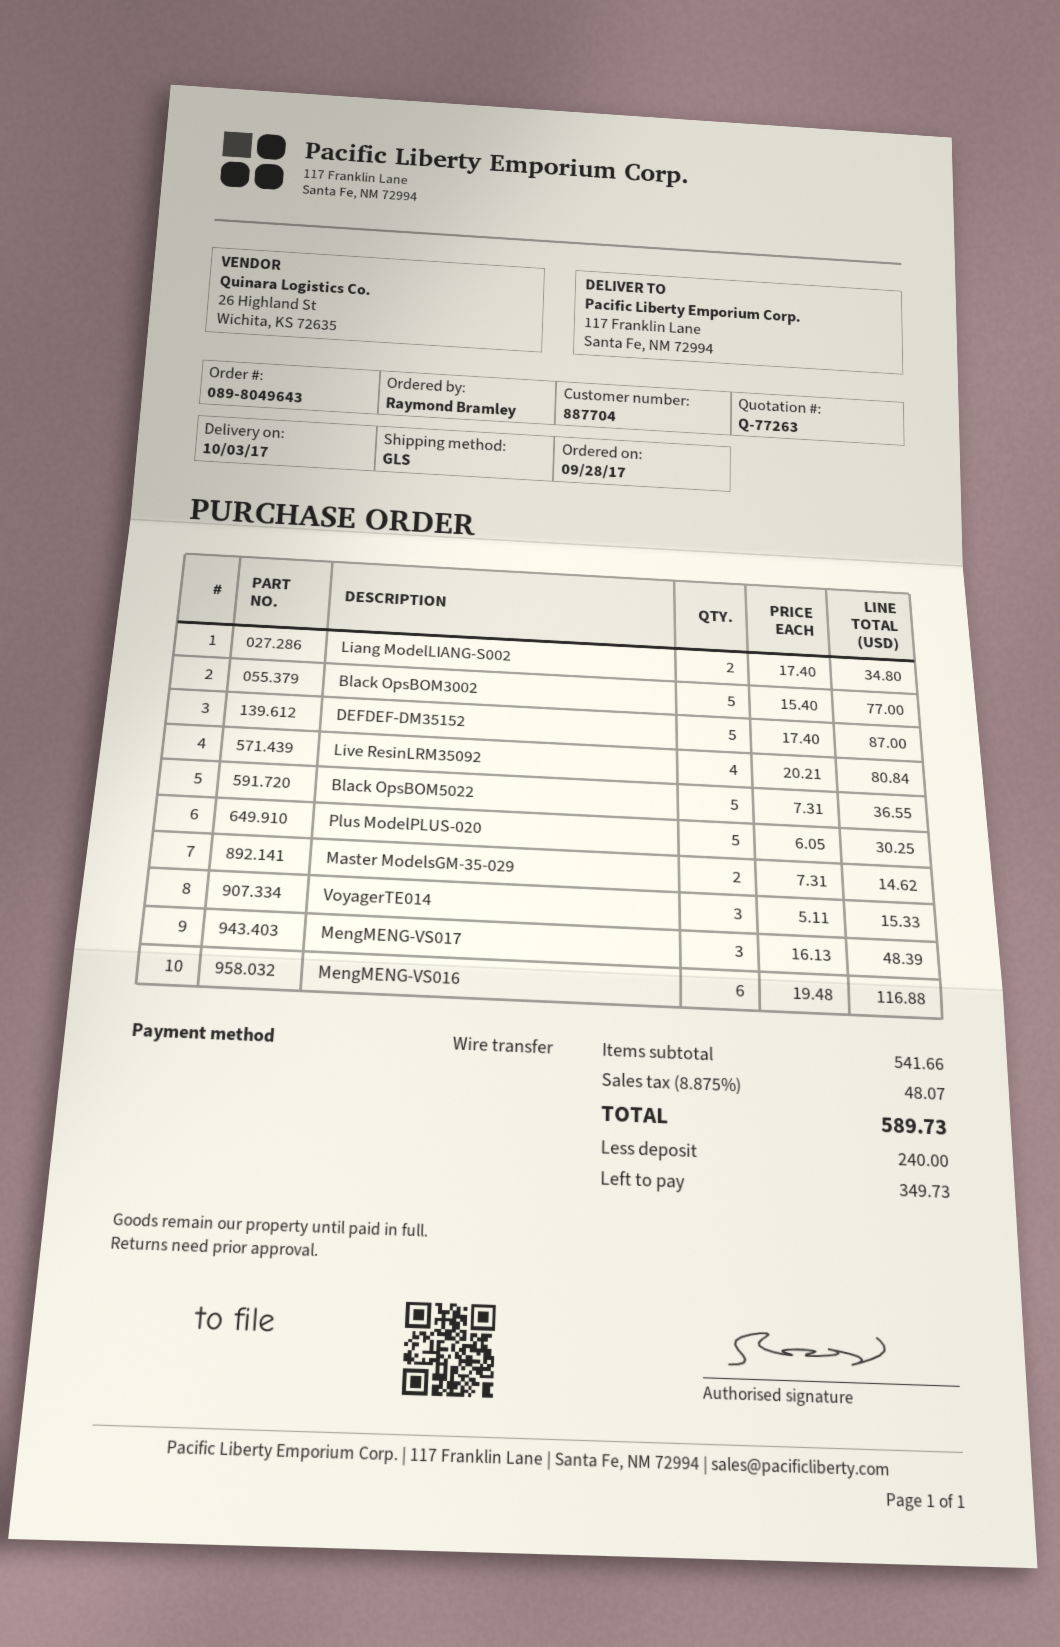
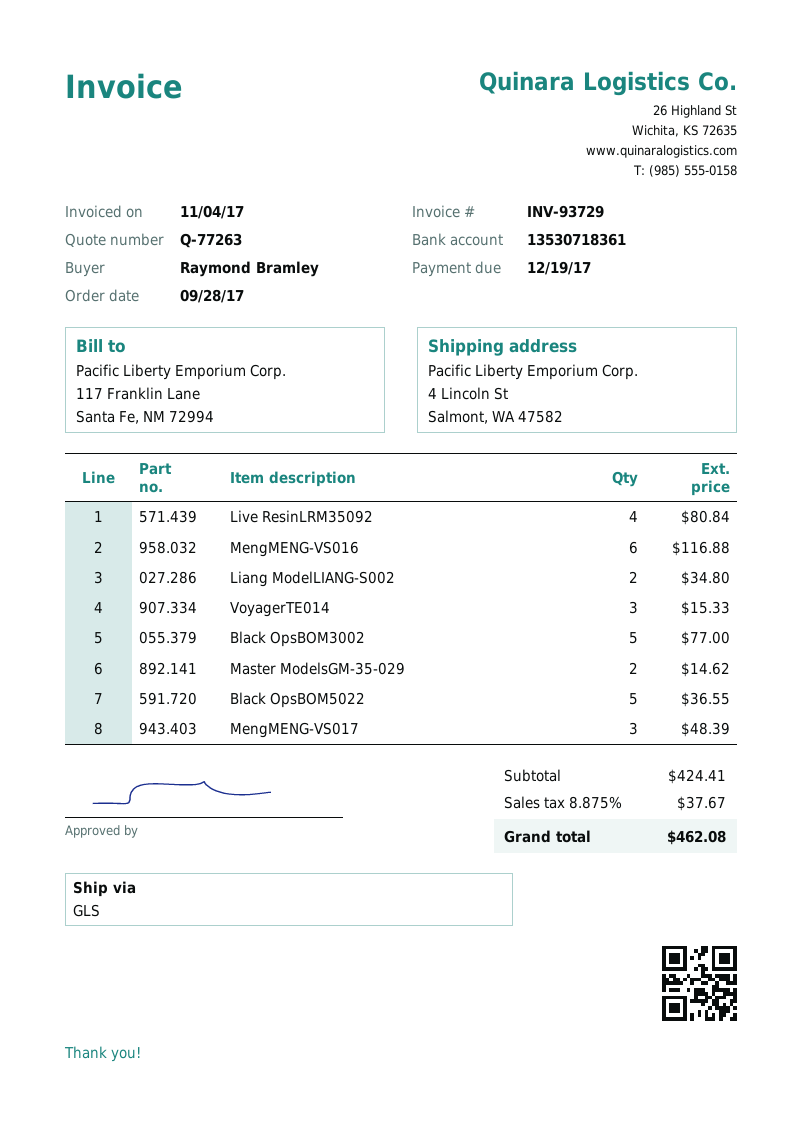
ship to: 117 Franklin Lane, Santa Fe, NM 72994 -> 4 Lincoln St, Salmont, WA 47582
DEFDEF-DM35152: 5 for 87.00 -> none
Plus ModelPLUS-020: 5 for 30.25 -> none
subtotal: 541.66 -> 424.41
tax: 8.875% = 48.07 -> 8.875% = 37.67
total: 589.73 -> 462.08

